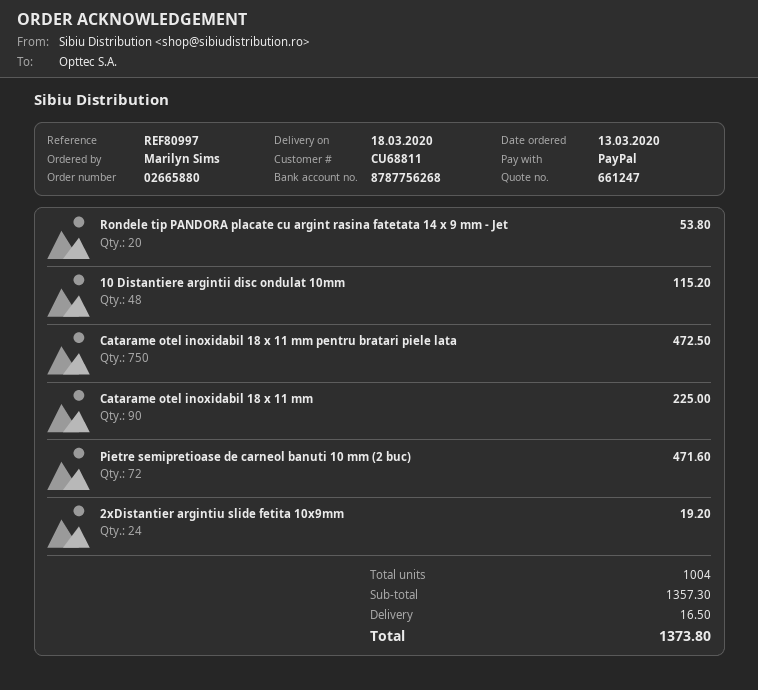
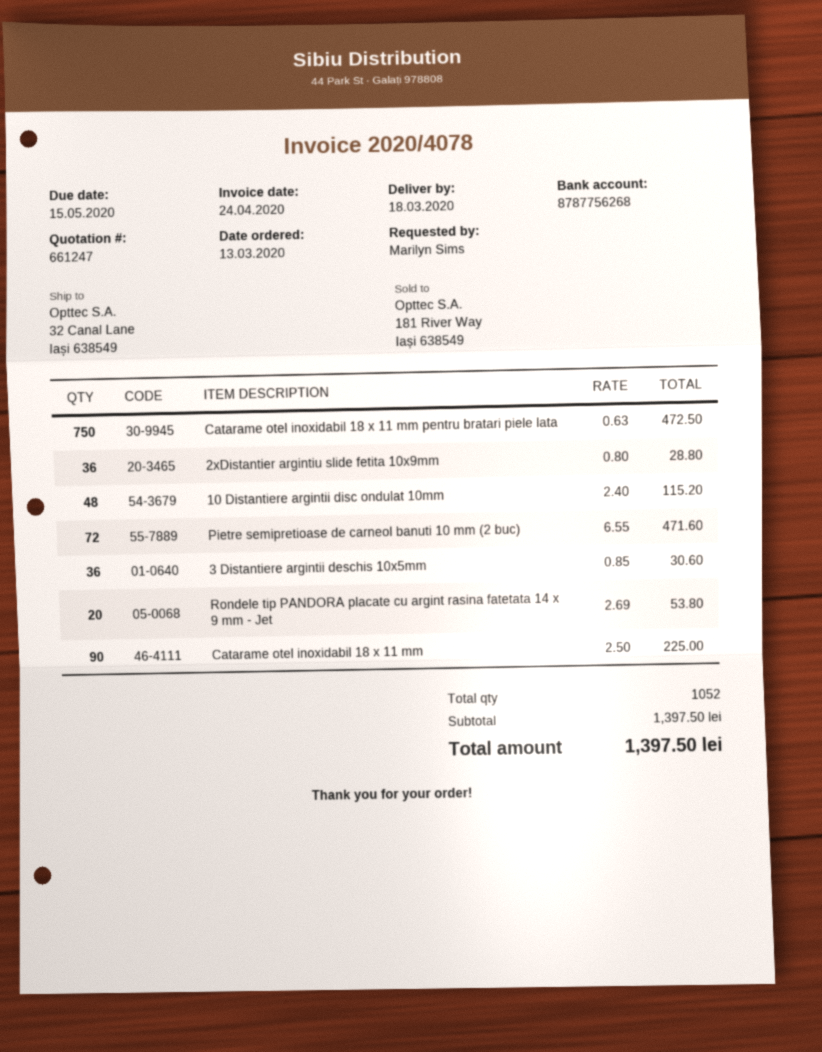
2xDistantier argintiu slide fetita 10x9mm: 24 for 19.20 -> 36 for 28.80
3 Distantiere argintii deschis 10x5mm: none -> 36 for 30.60
total quantity: 1004 -> 1052
subtotal: 1357.30 -> 1397.50
shipping: 16.50 -> none
total: 1373.80 -> 1397.50

